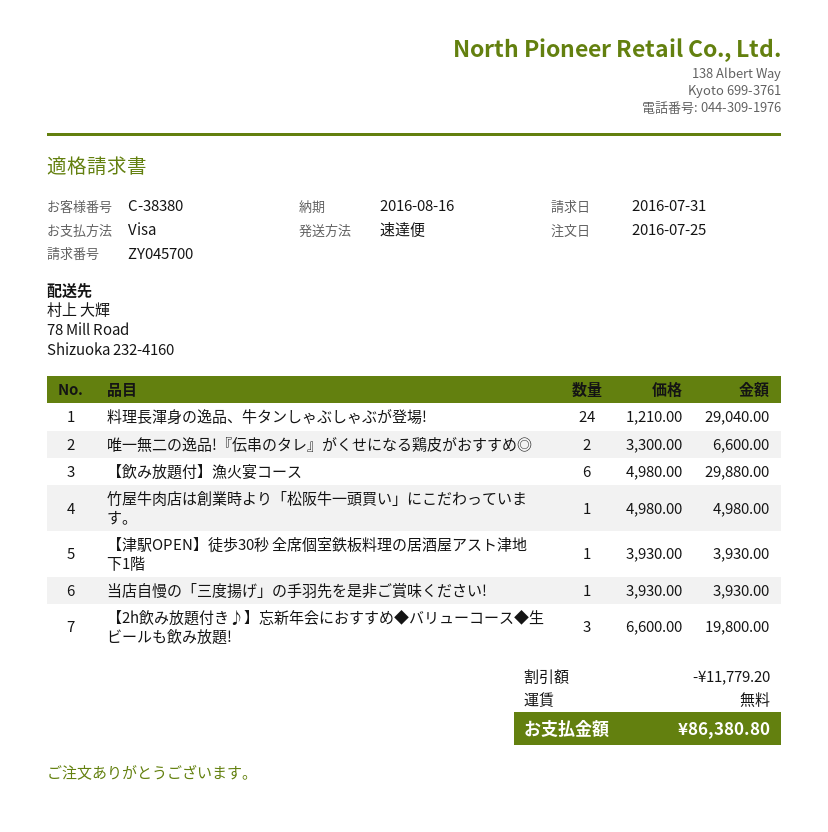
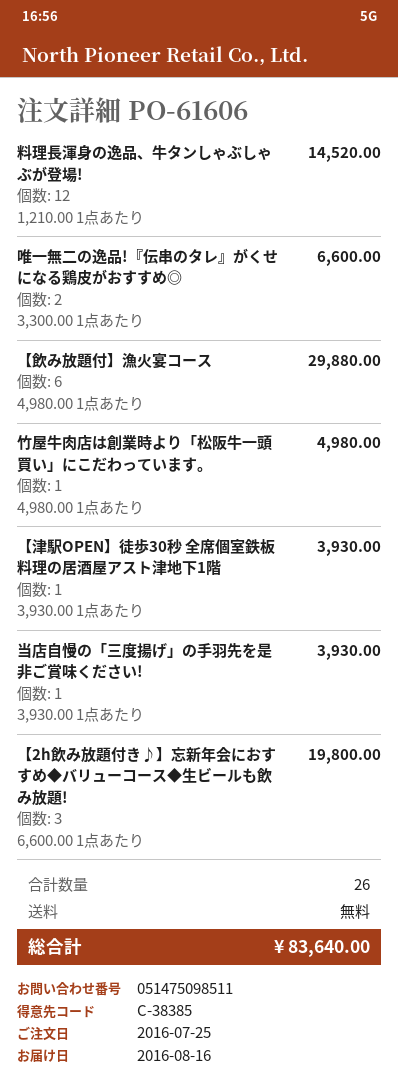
customer number: C-38380 -> C-38385
料理長渾身の逸品、牛タンしゃぶしゃぶが登場!: 24 x 1210.00 = 29040.00 -> 12 x 1210.00 = 14520.00
discount: 11779.20 -> none
total: 86380.80 -> 83640.00

